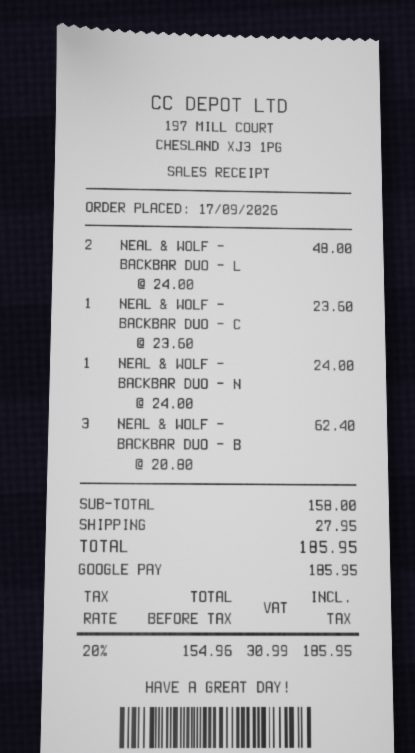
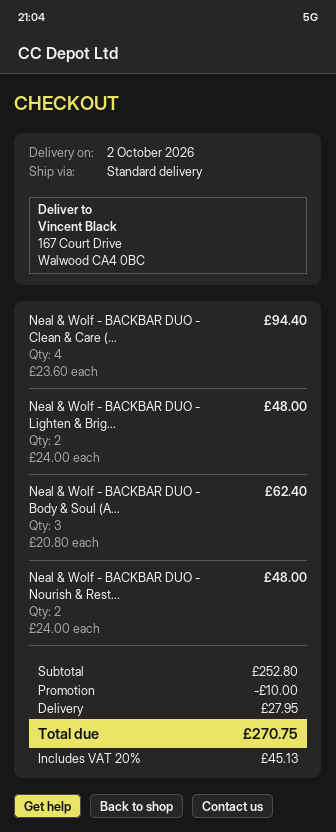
NEAL & WOLF - BACKBAR DUO - C: 1 x 23.60 = 23.60 -> 4 x 23.60 = 94.40
NEAL & WOLF - BACKBAR DUO - N: 1 x 24.00 = 24.00 -> 2 x 24.00 = 48.00
subtotal: 158.00 -> 252.80
discount: none -> 10.00
tax: 20% = 30.99 -> 20% = 45.13
total: 185.95 -> 270.75

